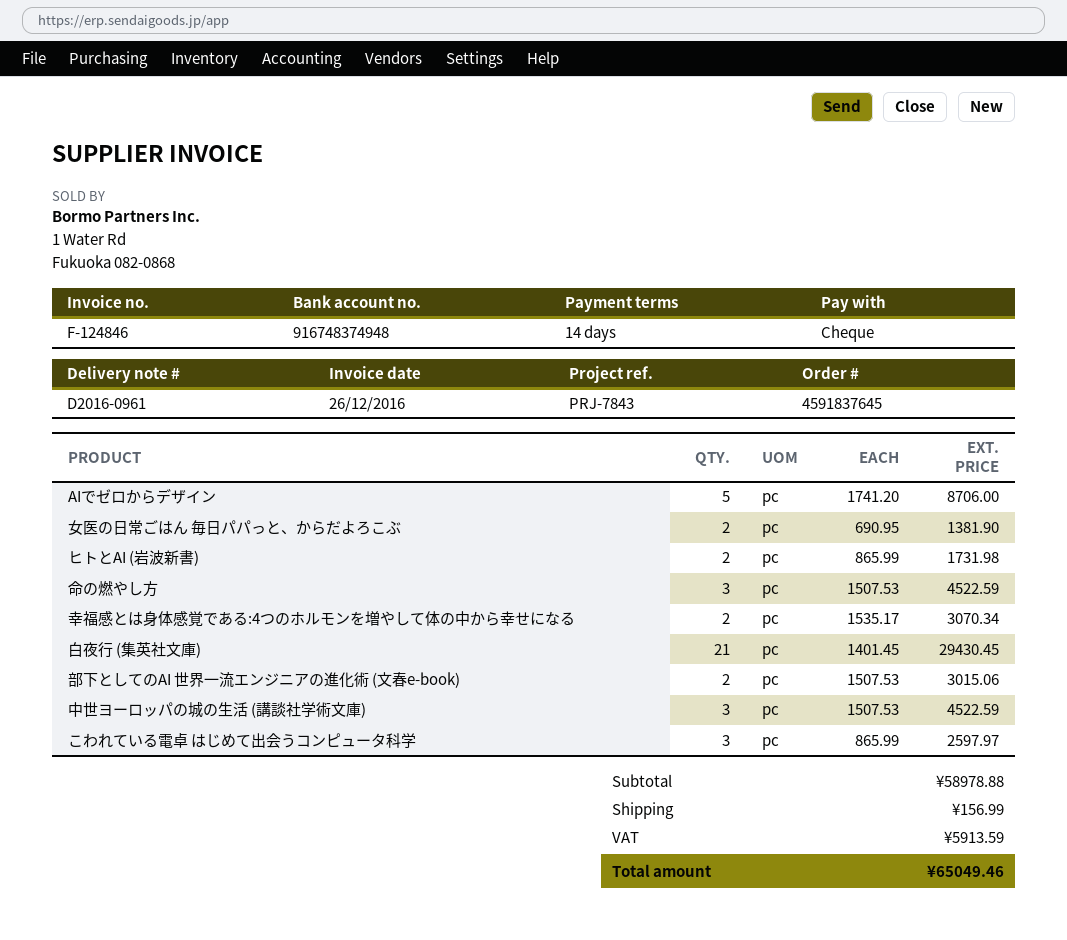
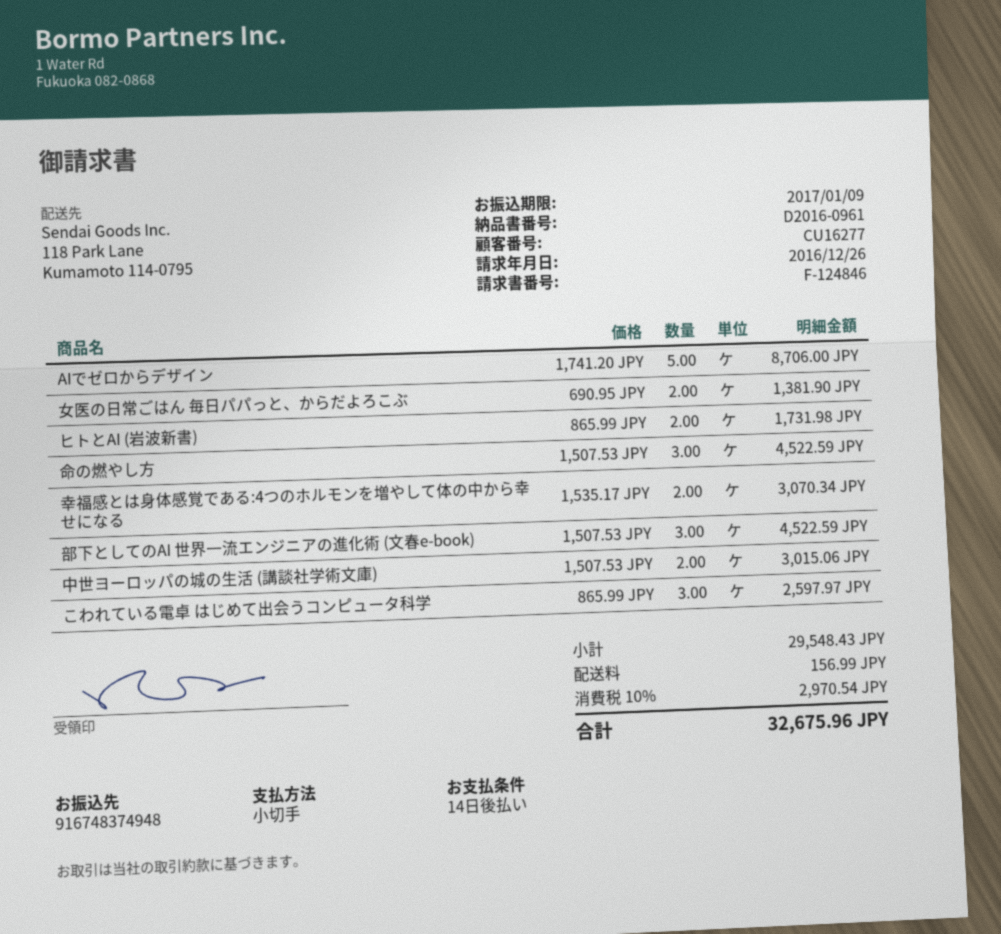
白夜行 (集英社文庫): 21 x 1401.45 = 29430.45 -> none
部下としてのAI 世界一流エンジニアの進化術 (文春e-book): 2 x 1507.53 = 3015.06 -> 3 x 1507.53 = 4522.59
中世ヨーロッパの城の生活 (講談社学術文庫): 3 x 1507.53 = 4522.59 -> 2 x 1507.53 = 3015.06
subtotal: 58978.88 -> 29548.43
tax: 5913.59 -> 2970.54
total: 65049.46 -> 32675.96

